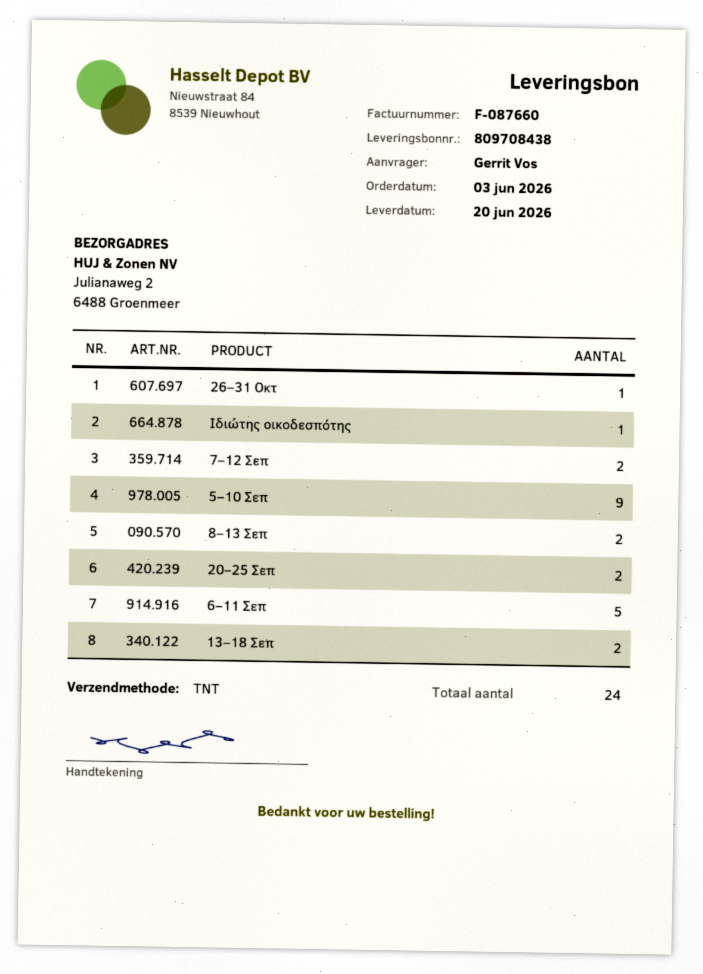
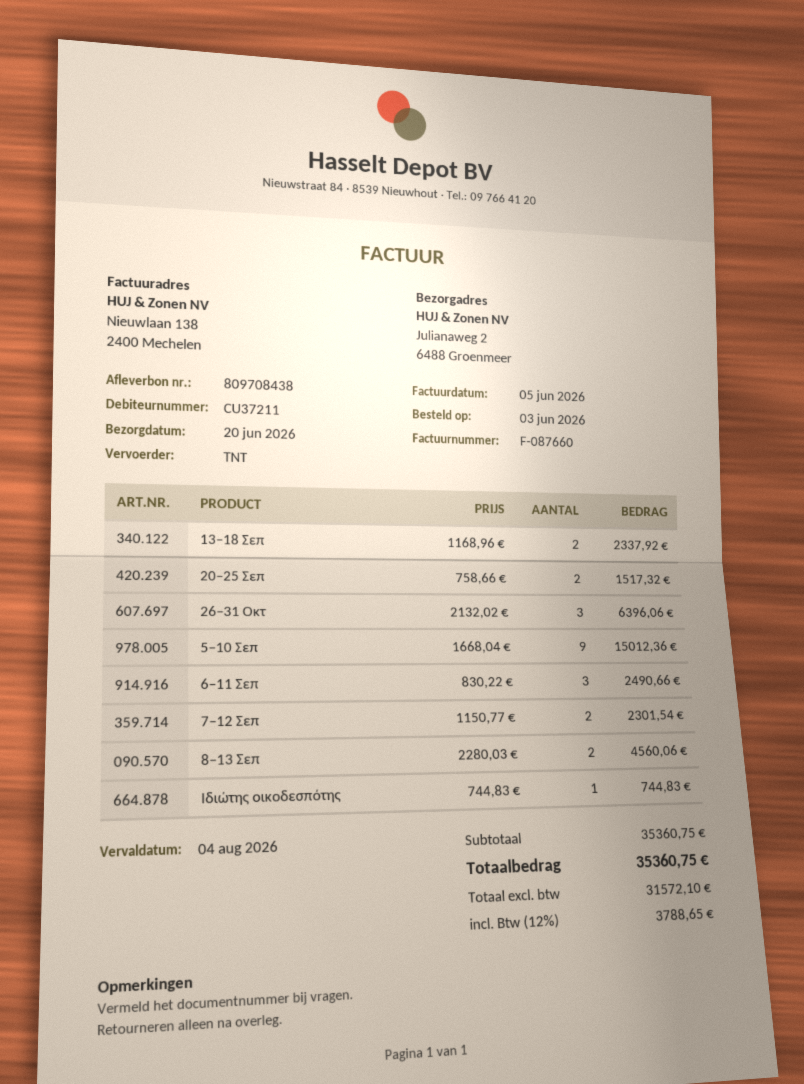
26–31 Οκτ: 1 -> 3
6–11 Σεπ: 5 -> 3

